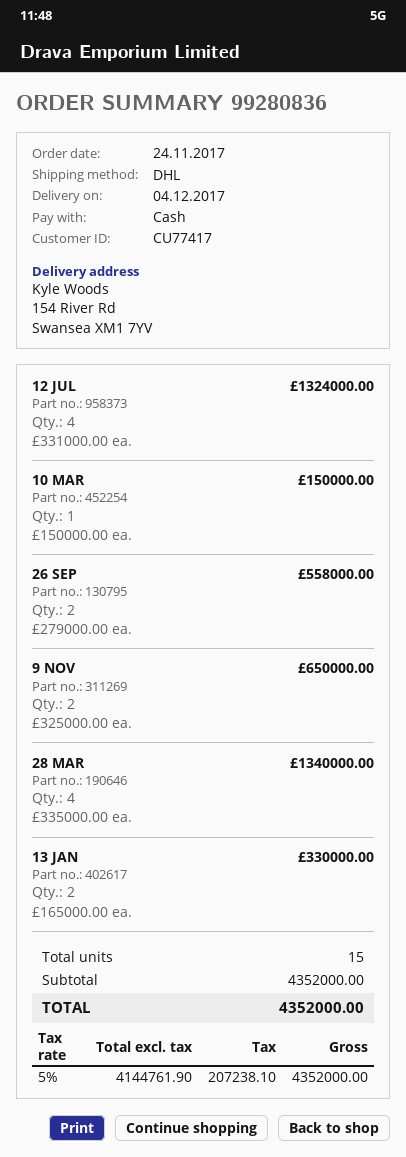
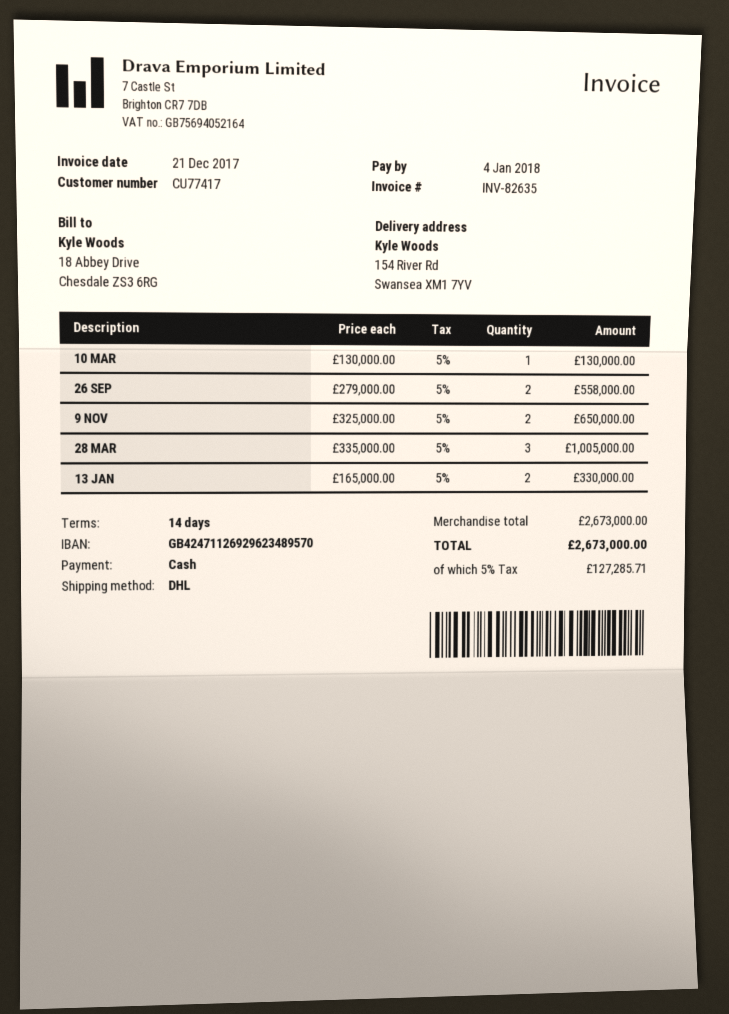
12 JUL: 4 x 331000.00 = 1324000.00 -> none
10 MAR: 1 x 150000.00 = 150000.00 -> 1 x 130000.00 = 130000.00
28 MAR: 4 x 335000.00 = 1340000.00 -> 3 x 335000.00 = 1005000.00
subtotal: 4352000.00 -> 2673000.00
tax: 5% = 207238.10 -> 5% = 127285.71
total: 4352000.00 -> 2673000.00

